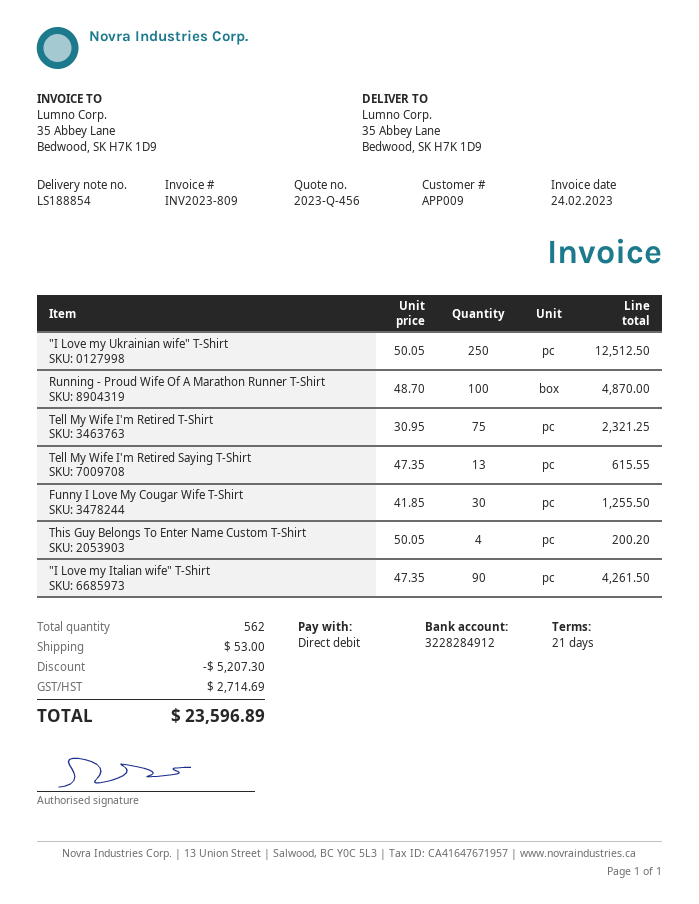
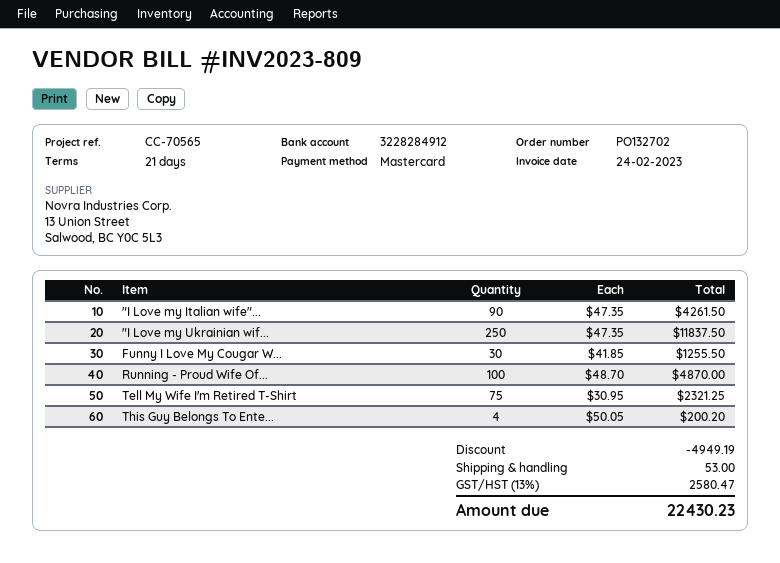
payment method: direct debit -> Mastercard
"I Love my Ukrainian wife" T-Shirt: 250 x 50.05 = 12512.50 -> 250 x 47.35 = 11837.50
Tell My Wife I'm Retired Saying T-Shirt: 13 x 47.35 = 615.55 -> none
discount: 5207.30 -> 4949.19
tax: 2714.69 -> 2580.47
total: 23596.89 -> 22430.23

